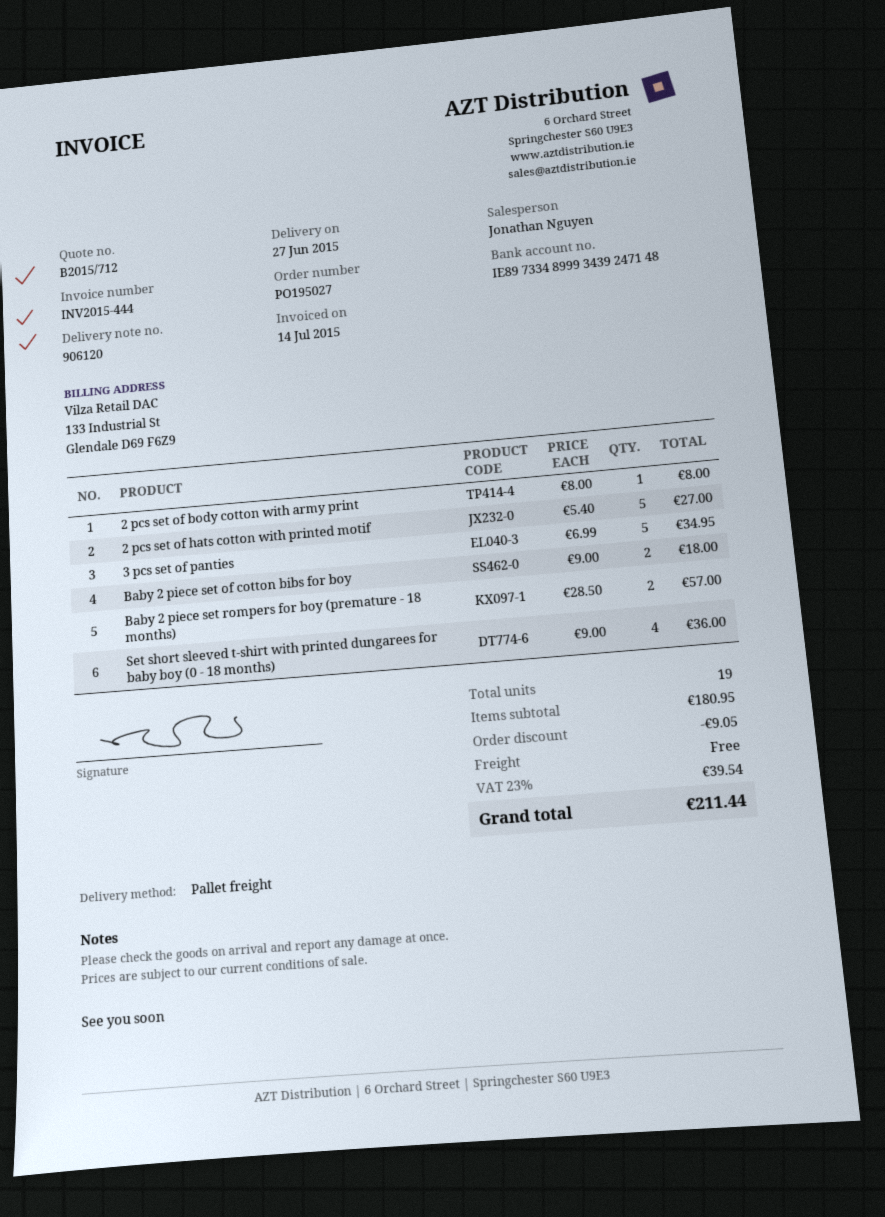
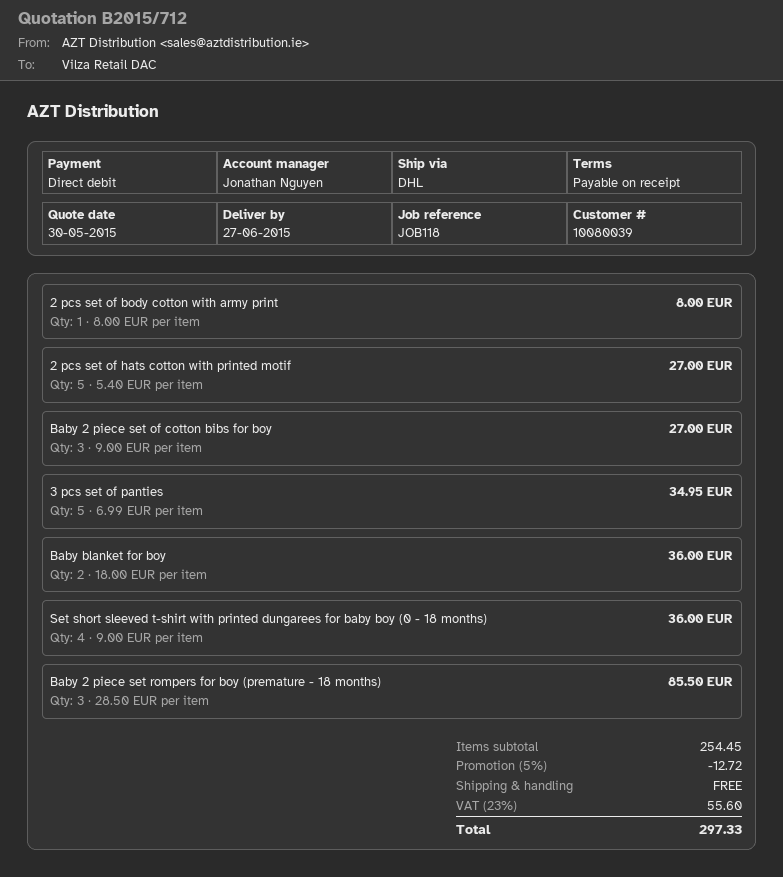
shipping method: pallet freight -> DHL
Baby 2 piece set of cotton bibs for boy: 2 x 9.00 = 18.00 -> 3 x 9.00 = 27.00
Baby 2 piece set rompers for boy (premature - 18 months): 2 x 28.50 = 57.00 -> 3 x 28.50 = 85.50
Baby blanket for boy: none -> 2 x 18.00 = 36.00
subtotal: 180.95 -> 254.45
discount: 9.05 -> 12.72
tax: 23% = 39.54 -> 23% = 55.60
total: 211.44 -> 297.33

